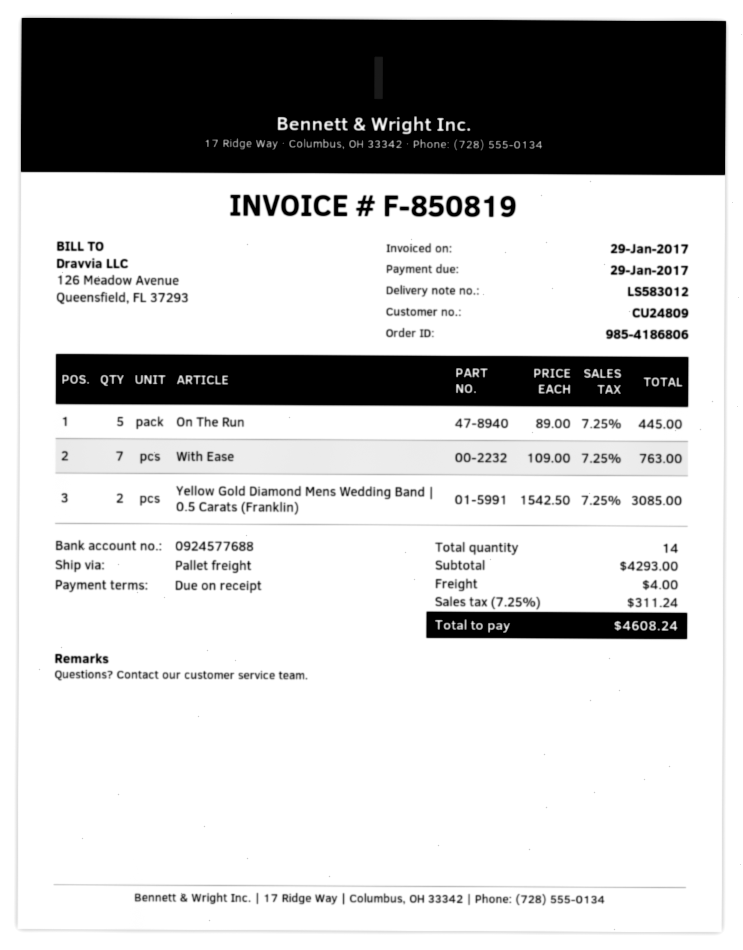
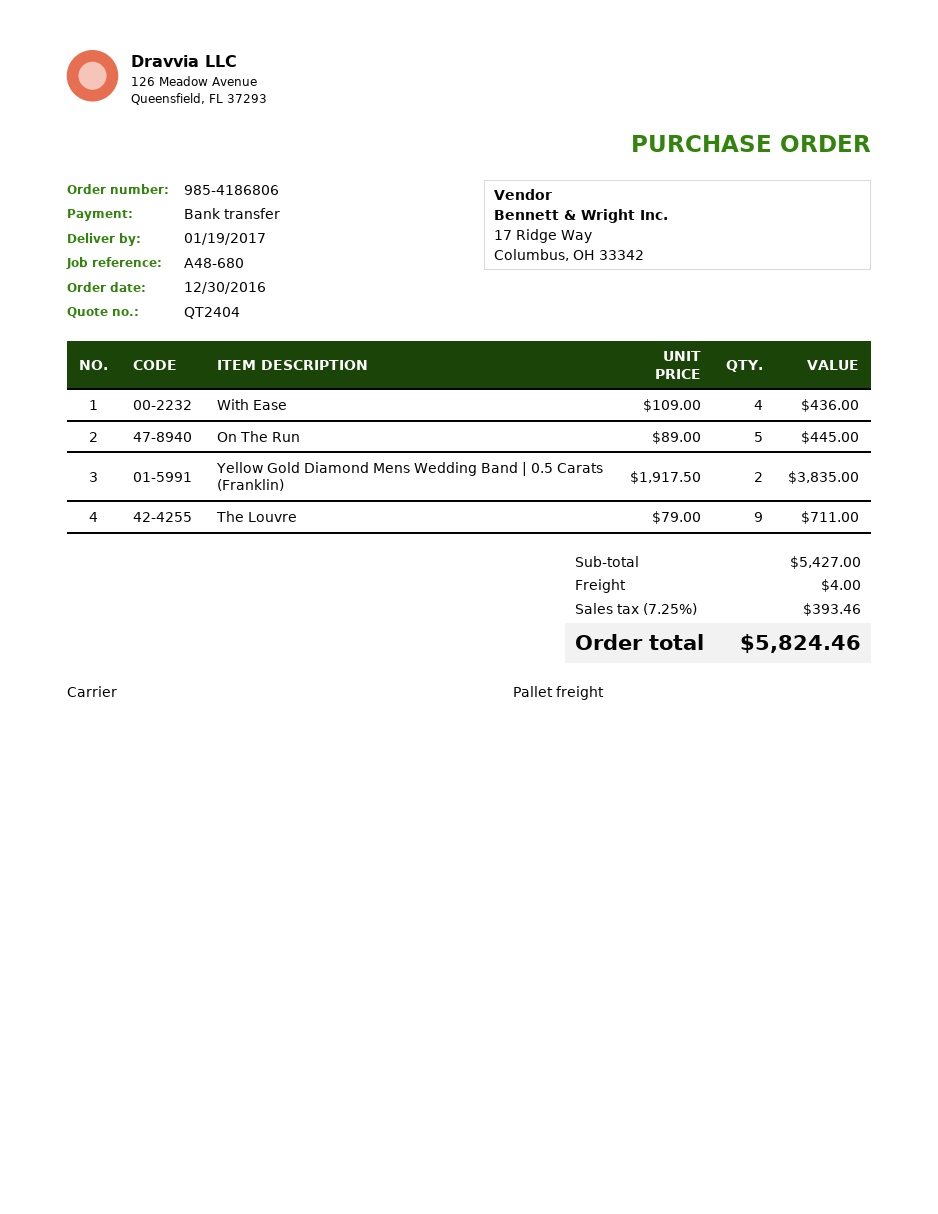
With Ease: 7 x 109.00 = 763.00 -> 4 x 109.00 = 436.00
Yellow Gold Diamond Mens Wedding Band | 0.5 Carats (Franklin): 2 x 1542.50 = 3085.00 -> 2 x 1917.50 = 3835.00
The Louvre: none -> 9 x 79.00 = 711.00
subtotal: 4293.00 -> 5427.00
tax: 7.25% = 311.24 -> 7.25% = 393.46
total: 4608.24 -> 5824.46

